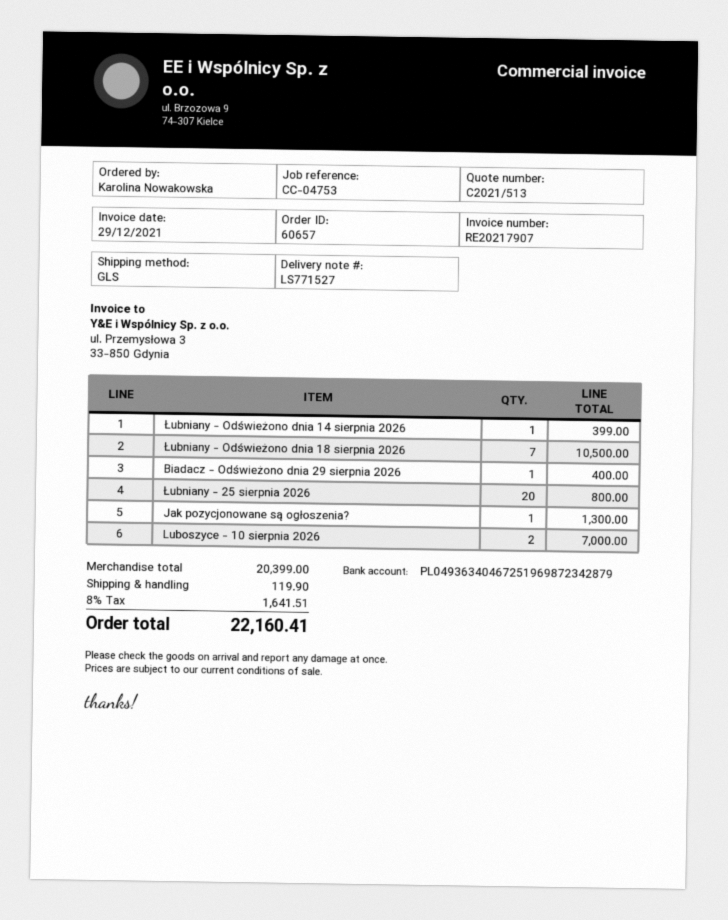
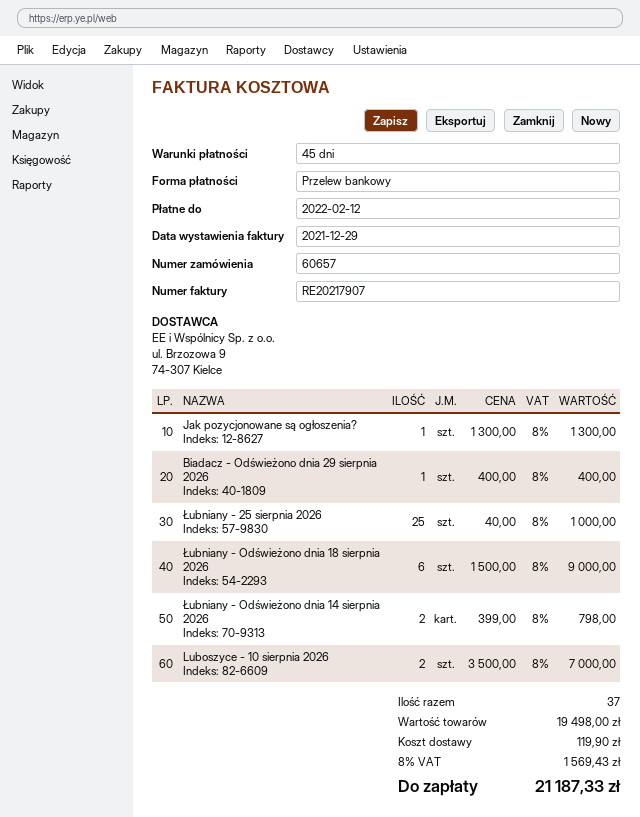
Łubniany - Odświeżono dnia 14 sierpnia 2026: 1 for 399.00 -> 2 for 798.00
Łubniany - Odświeżono dnia 18 sierpnia 2026: 7 for 10500.00 -> 6 for 9000.00
Łubniany - 25 sierpnia 2026: 20 for 800.00 -> 25 for 1000.00
subtotal: 20399.00 -> 19498.00
tax: 8% = 1641.51 -> 8% = 1569.43
total: 22160.41 -> 21187.33

